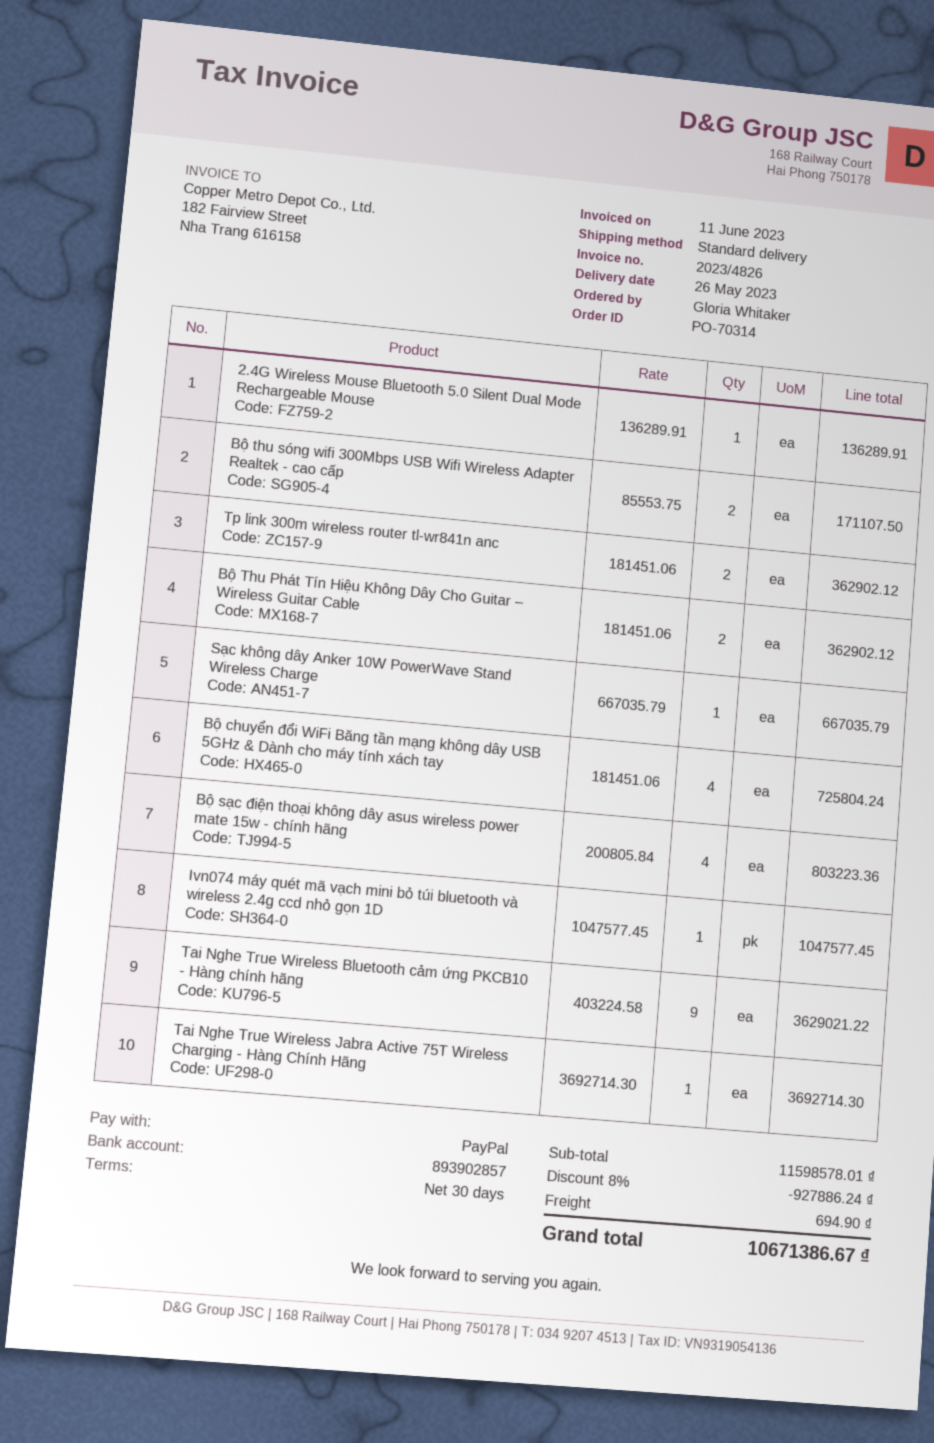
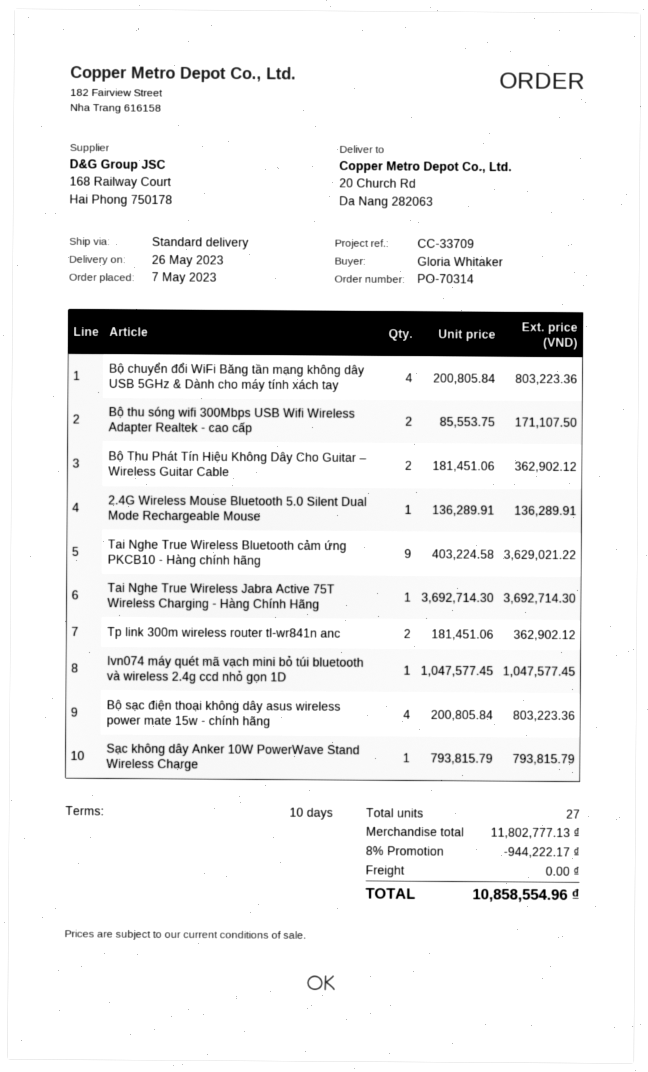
payment terms: 30 days -> 10 days
Sạc không dây Anker 10W PowerWave Stand Wireless Charge: 1 x 667035.79 = 667035.79 -> 1 x 793815.79 = 793815.79
Bộ chuyển đổi WiFi Băng tần mạng không dây USB 5GHz & Dành cho máy tính xách tay: 4 x 181451.06 = 725804.24 -> 4 x 200805.84 = 803223.36
subtotal: 11598578.01 -> 11802777.13
discount: 8% = 927886.24 -> 8% = 944222.17
shipping: 694.90 -> 0.00
total: 10671386.67 -> 10858554.96

